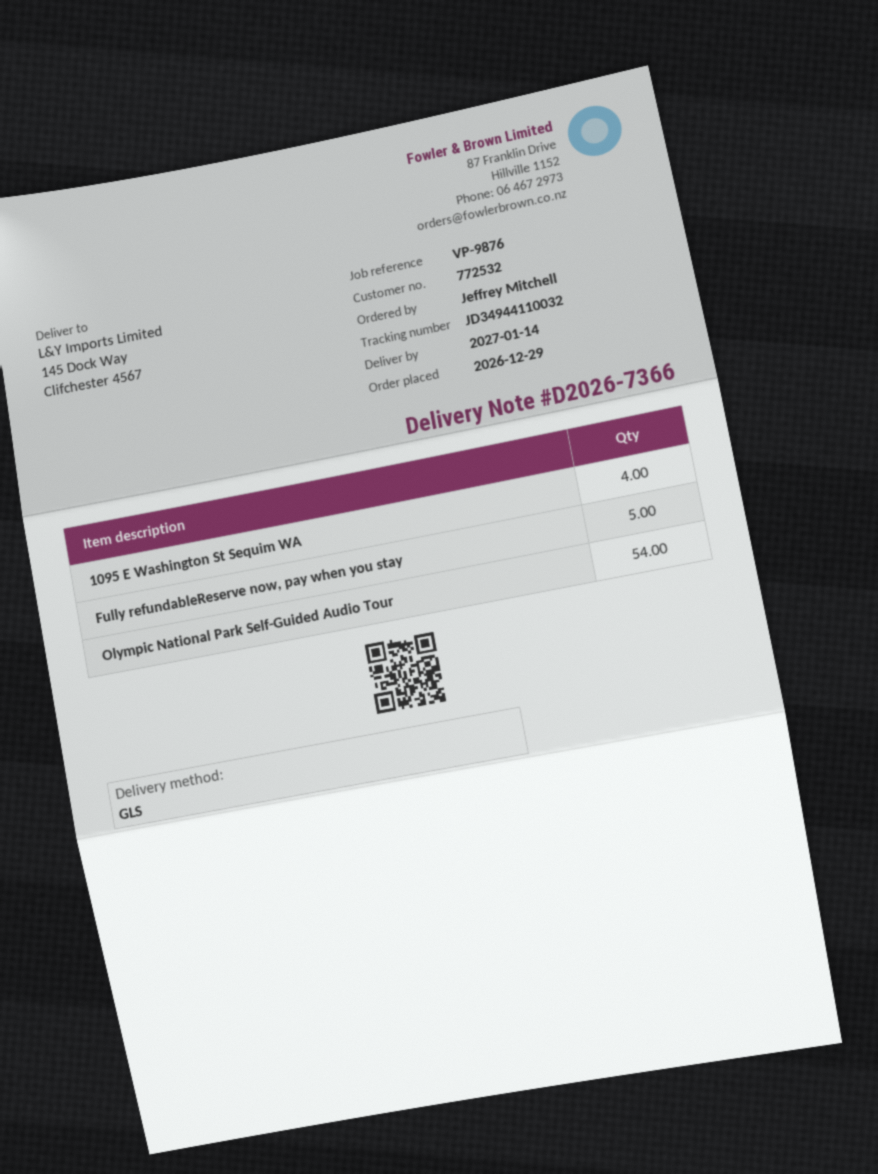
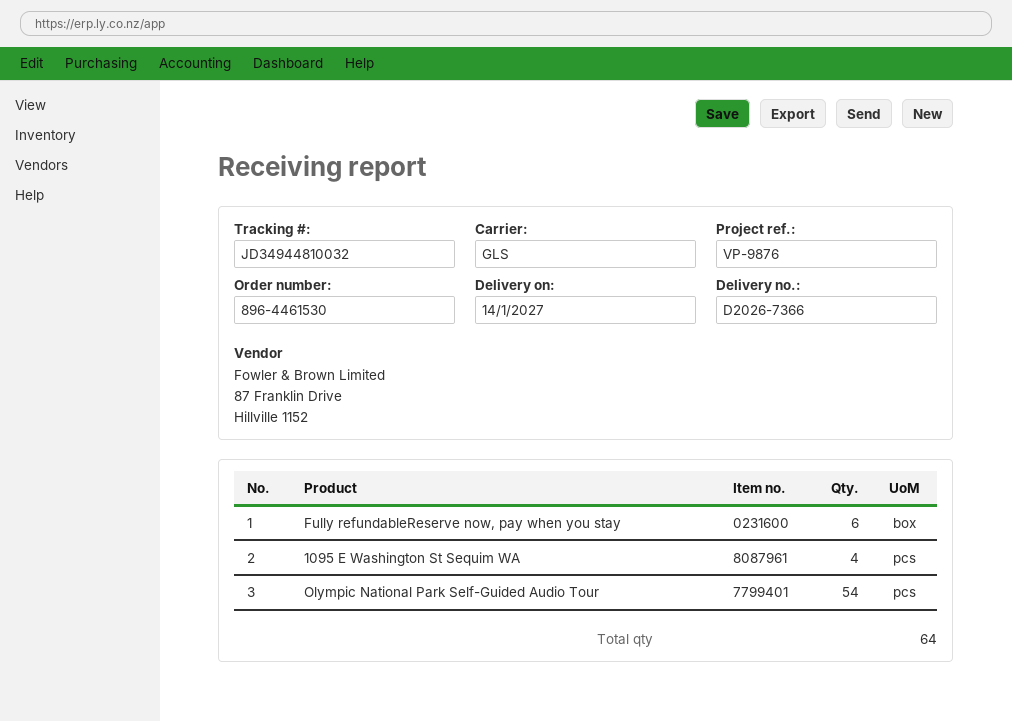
tracking number: JD34944110032 -> JD34944810032
Fully refundableReserve now, pay when you stay: 5 -> 6

